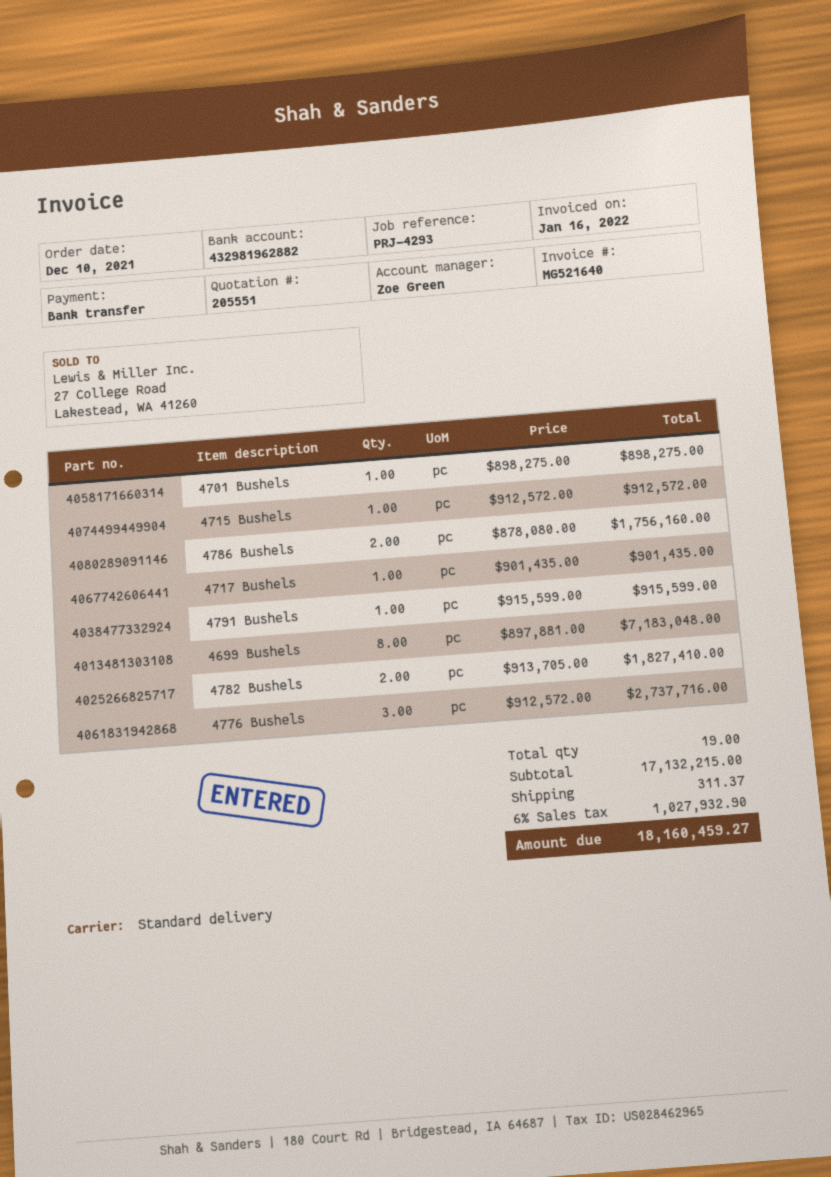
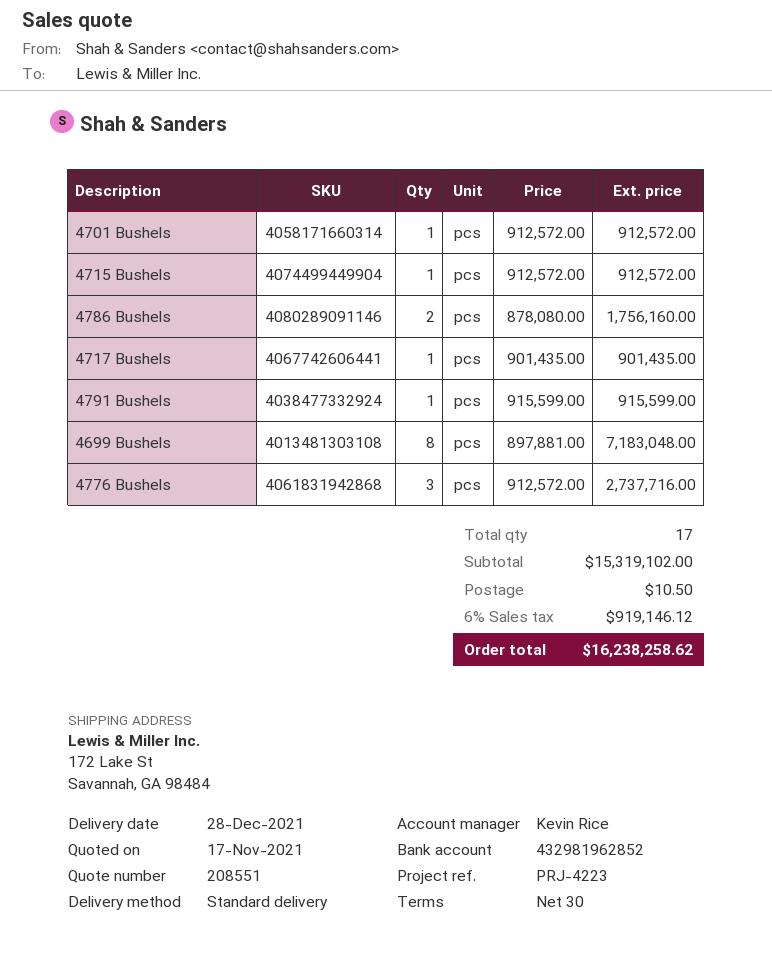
quote number: 205551 -> 208551
reference: PRJ-4293 -> PRJ-4223
sales rep: Zoe Green -> Kevin Rice
bank account: 432981962882 -> 432981962852
4701 Bushels: 1 x 898275.00 = 898275.00 -> 1 x 912572.00 = 912572.00
4782 Bushels: 2 x 913705.00 = 1827410.00 -> none
total quantity: 19 -> 17
subtotal: 17132215.00 -> 15319102.00
shipping: 311.37 -> 10.50
tax: 6% = 1027932.90 -> 6% = 919146.12
total: 18160459.27 -> 16238258.62

